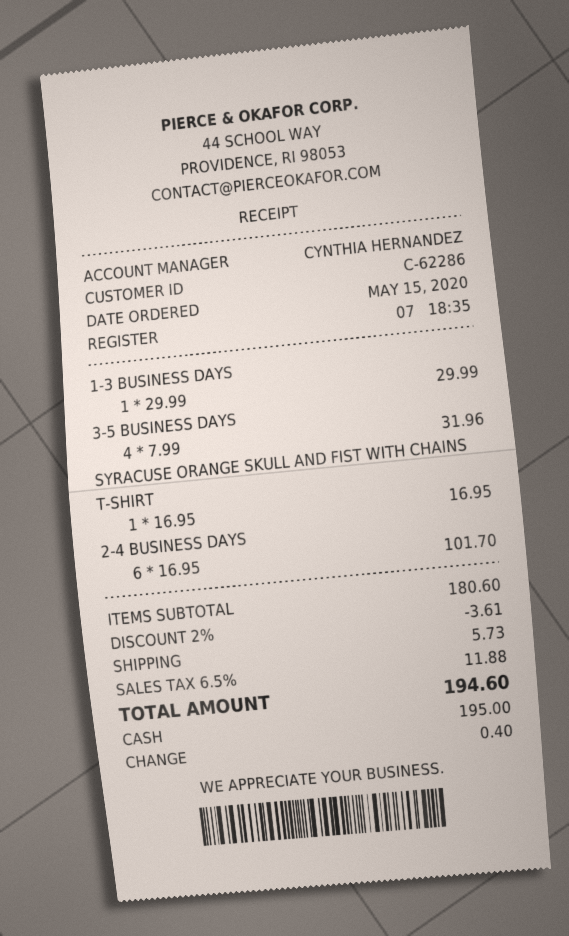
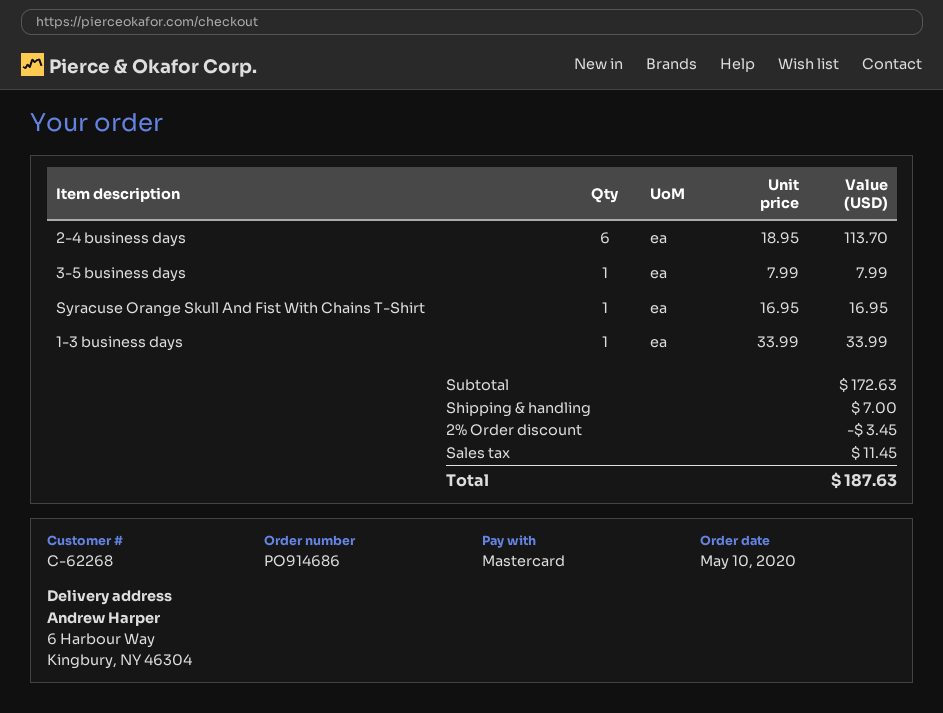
order date: 2020-05-15 -> 2020-05-10
customer number: C-62286 -> C-62268
payment method: cash -> Mastercard
1-3 BUSINESS DAYS: 1 x 29.99 = 29.99 -> 1 x 33.99 = 33.99
3-5 BUSINESS DAYS: 4 x 7.99 = 31.96 -> 1 x 7.99 = 7.99
2-4 BUSINESS DAYS: 6 x 16.95 = 101.70 -> 6 x 18.95 = 113.70
subtotal: 180.60 -> 172.63
discount: 2% = 3.61 -> 2% = 3.45
shipping: 5.73 -> 7.00
tax: 11.88 -> 11.45
total: 194.60 -> 187.63

